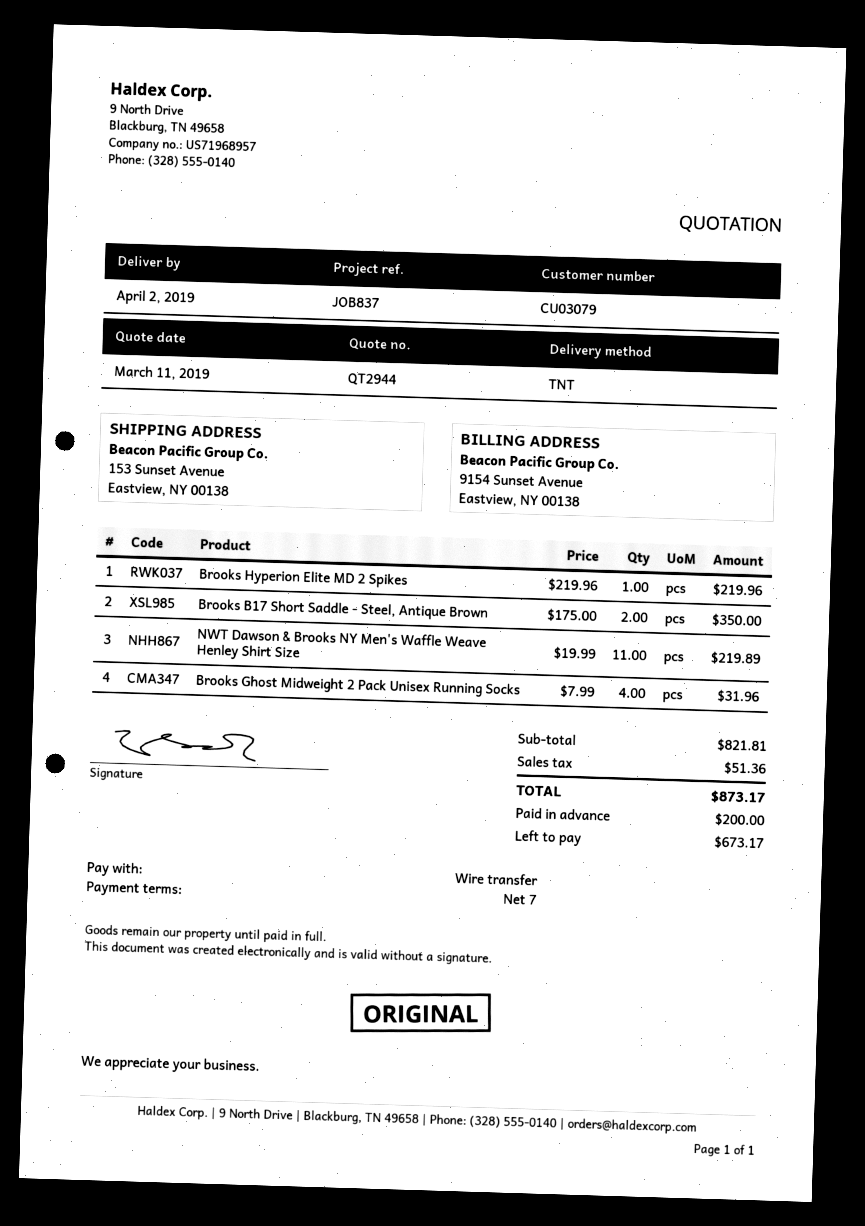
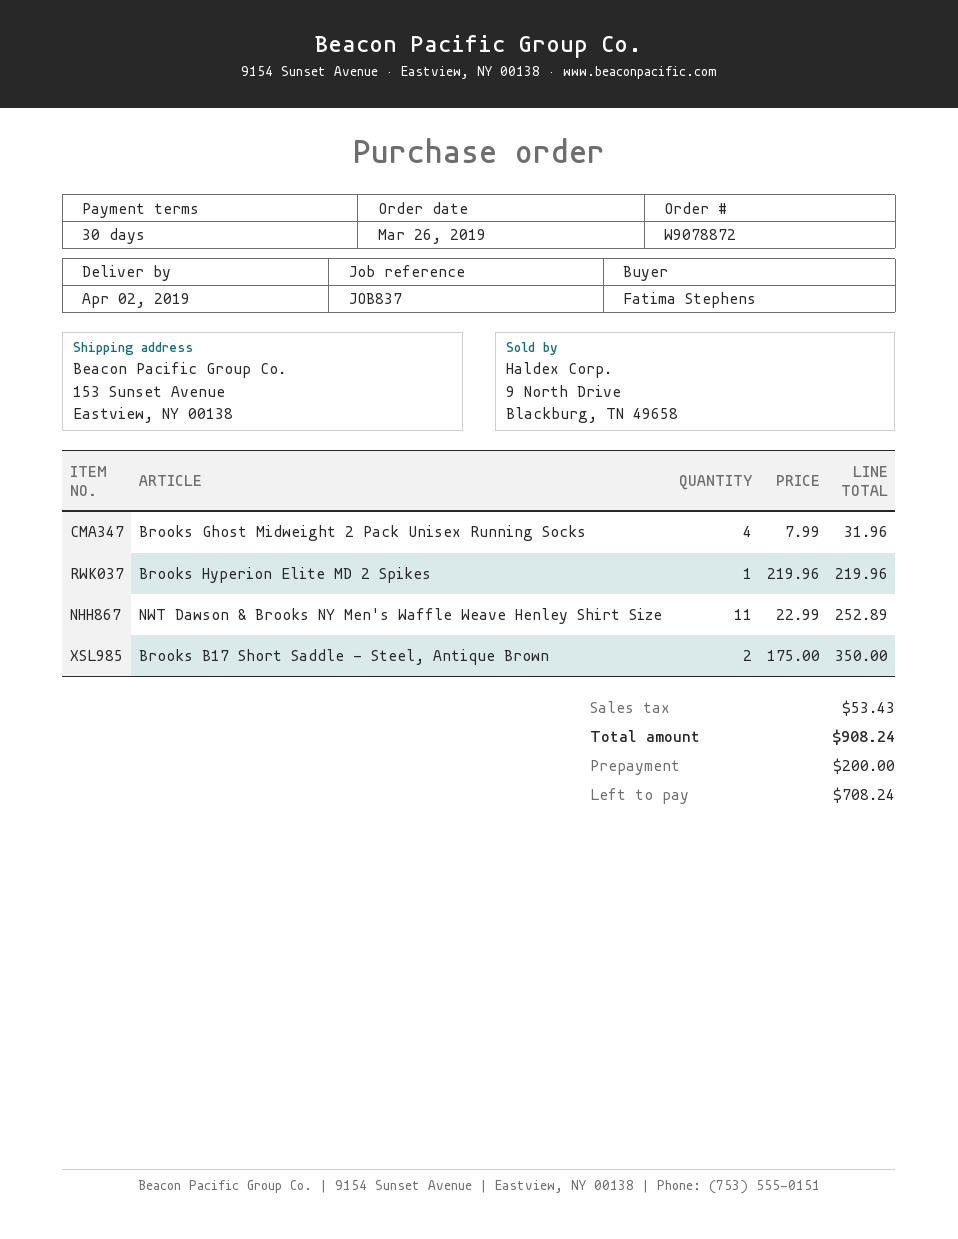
payment terms: 7 days -> 30 days
NWT Dawson & Brooks NY Men's Waffle Weave Henley Shirt Size: 11 x 19.99 = 219.89 -> 11 x 22.99 = 252.89
tax: 51.36 -> 53.43
total: 873.17 -> 908.24
balance: 673.17 -> 708.24

